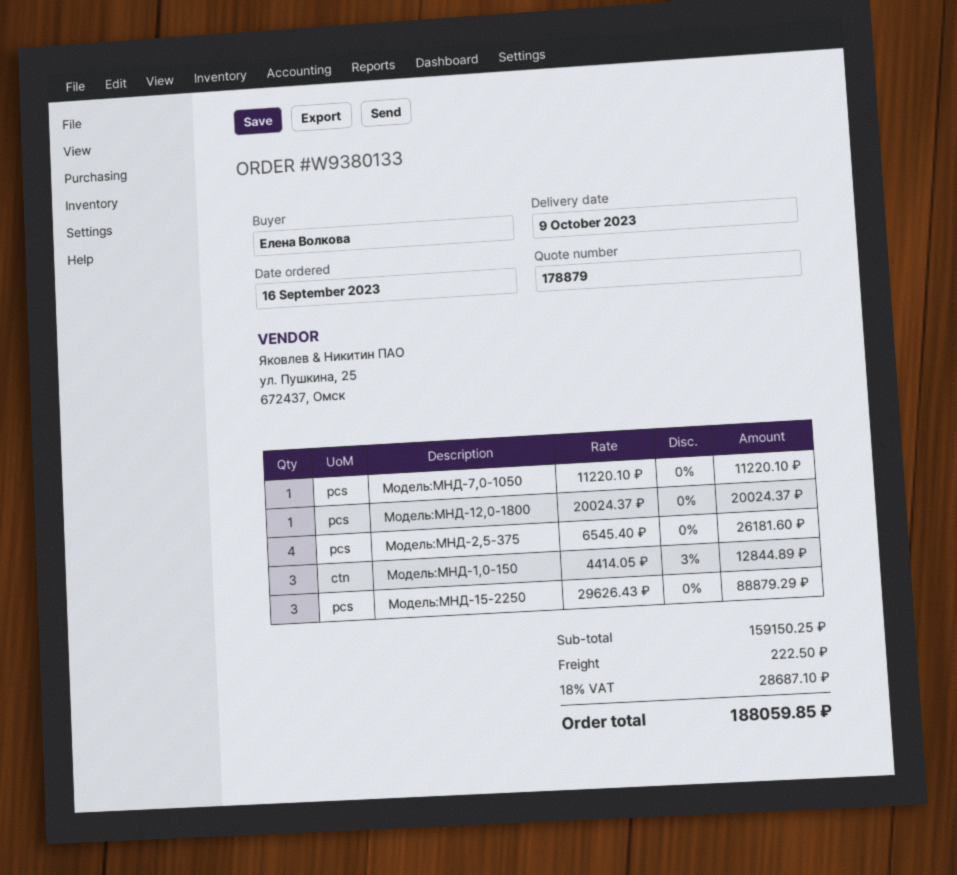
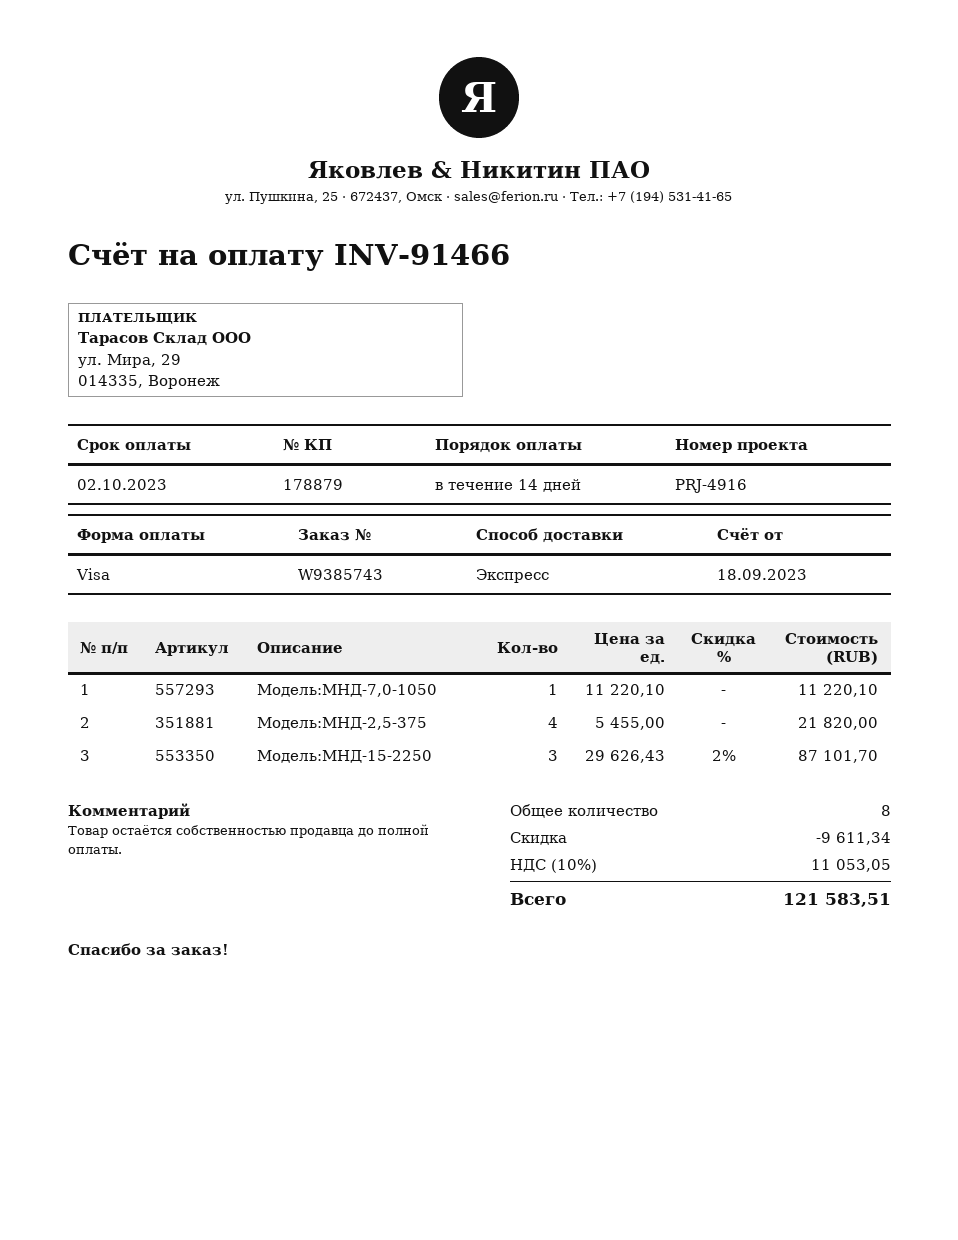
order number: W9380133 -> W9385743
Модель:МНД-12,0-1800: 1 x 20024.37 = 20024.37 -> none
Модель:МНД-2,5-375: 4 x 6545.40 = 26181.60 -> 4 x 5455.00 = 21820.00
Модель:МНД-1,0-150: 3 x 4414.05 - 3% = 12844.89 -> none
Модель:МНД-15-2250: 3 x 29626.43 = 88879.29 -> 3 x 29626.43 - 2% = 87101.70
discount: none -> 9611.34
shipping: 222.50 -> none
tax: 18% = 28687.10 -> 10% = 11053.05
total: 188059.85 -> 121583.51

